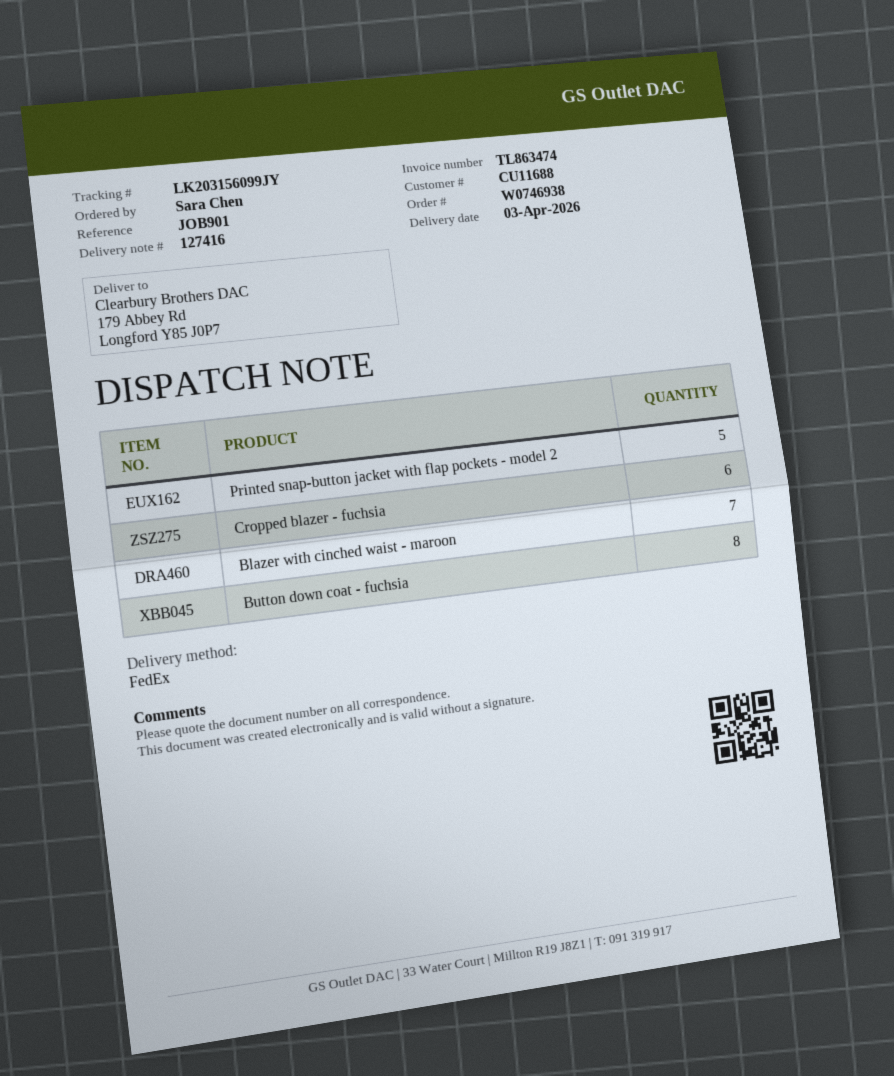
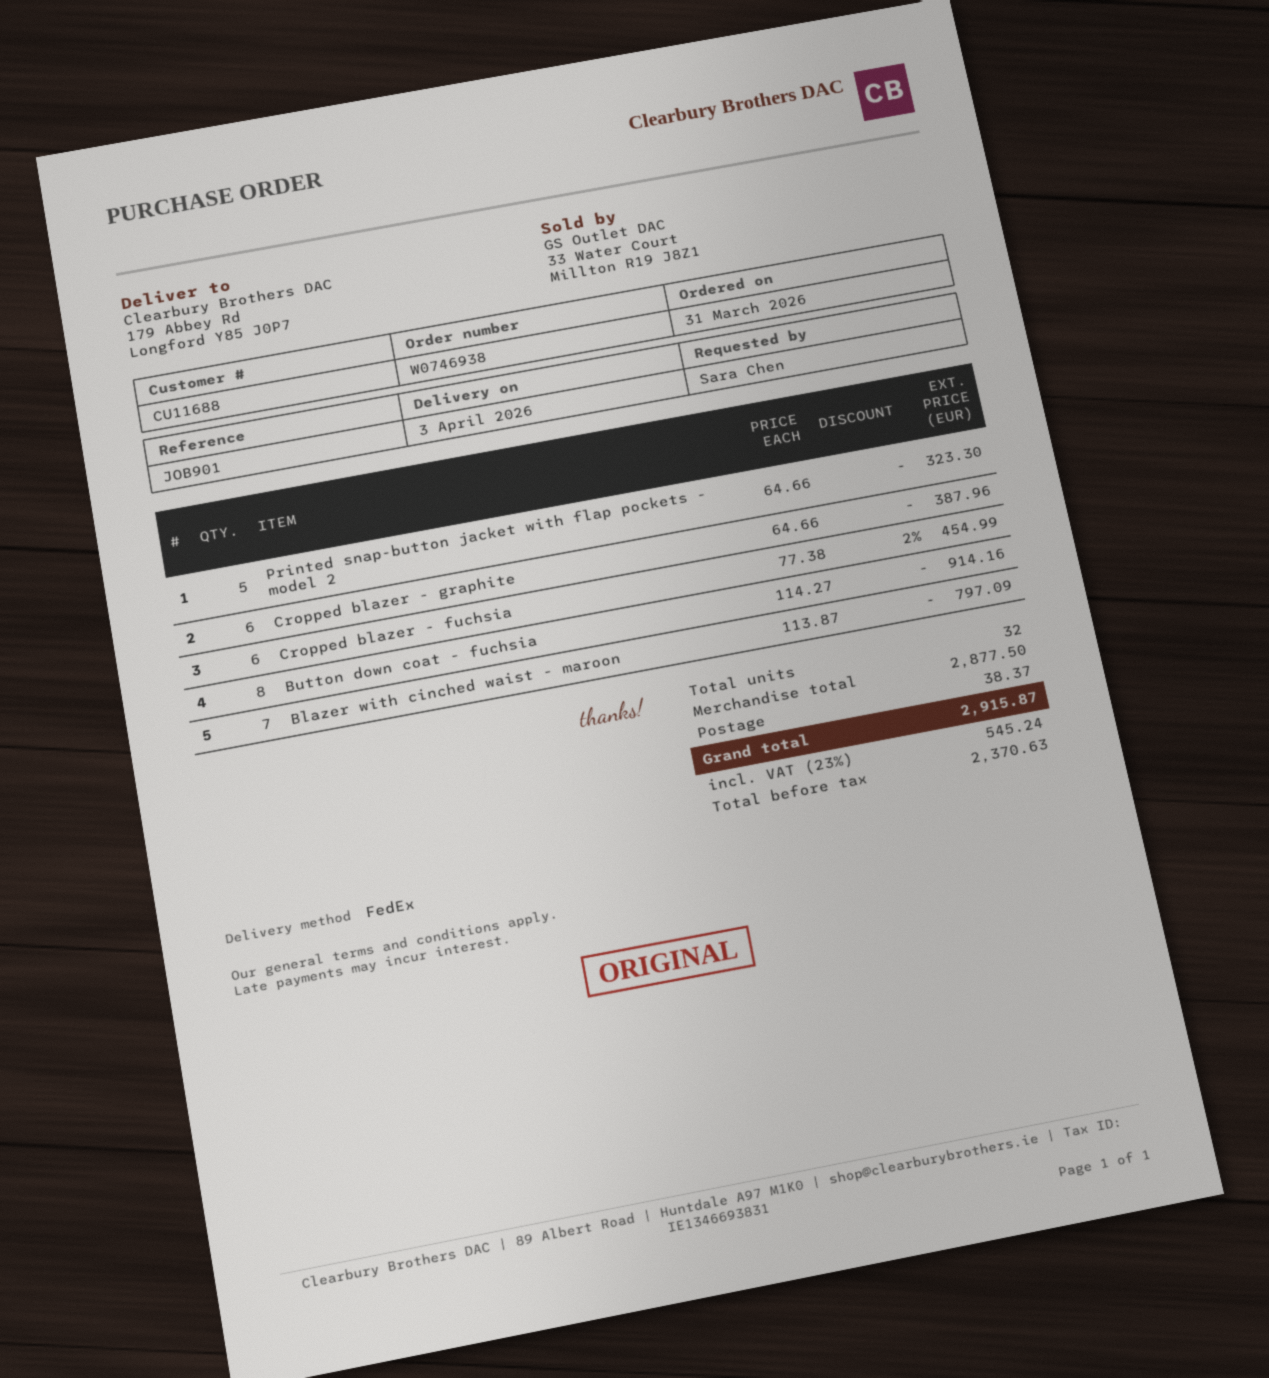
Cropped blazer - graphite: none -> 6

